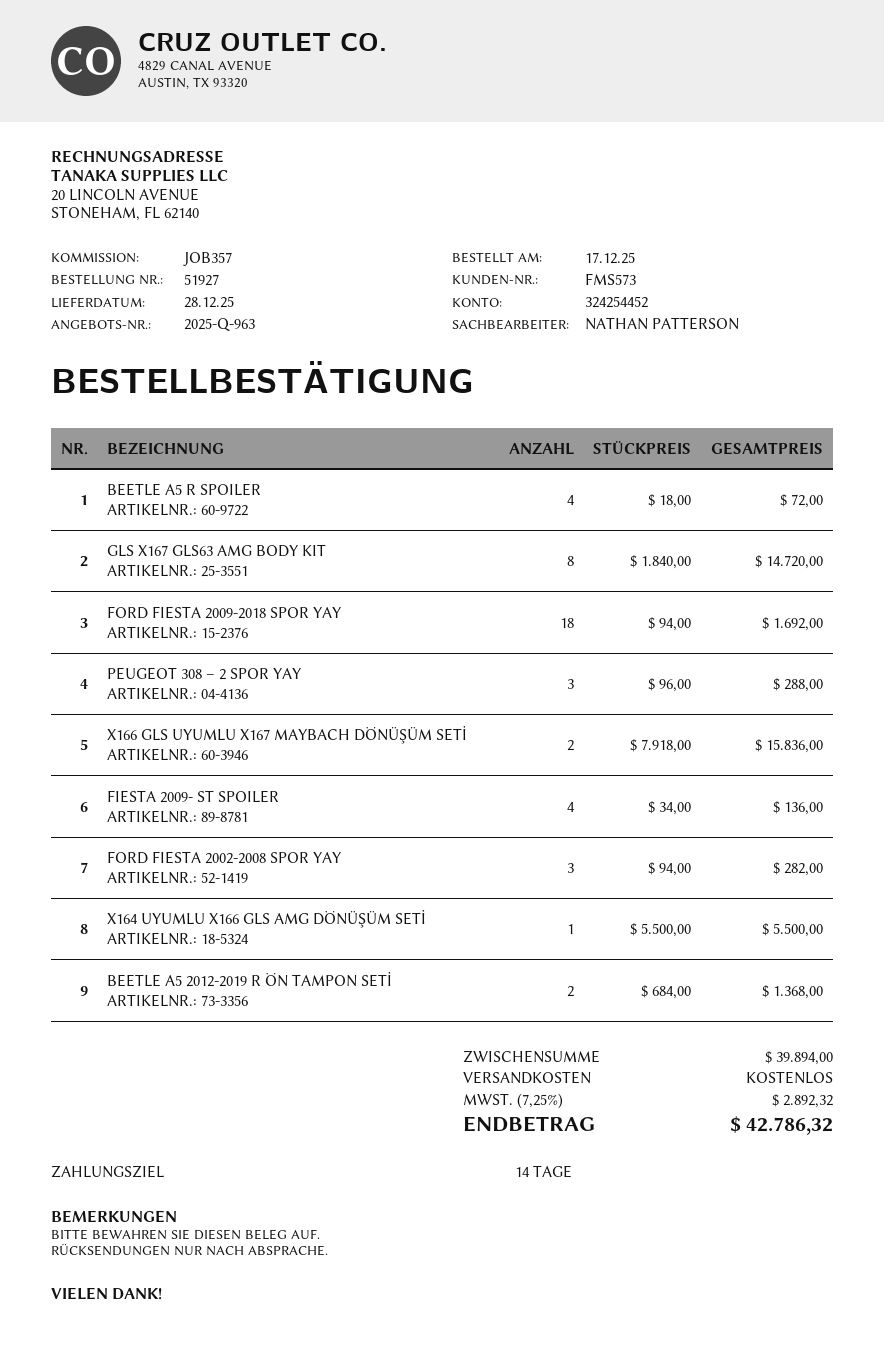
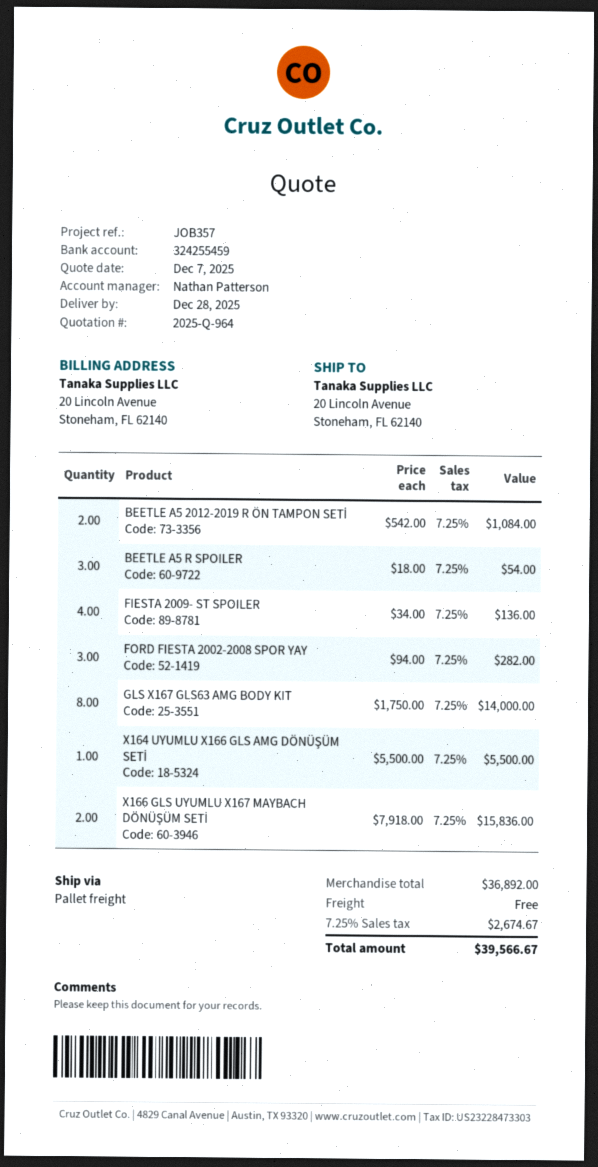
quote number: 2025-Q-963 -> 2025-Q-964
bank account: 324254452 -> 324255459
BEETLE A5 R SPOILER: 4 x 18.00 = 72.00 -> 3 x 18.00 = 54.00
GLS X167 GLS63 AMG BODY KIT: 8 x 1840.00 = 14720.00 -> 8 x 1750.00 = 14000.00
FORD FIESTA 2009-2018 SPOR YAY: 18 x 94.00 = 1692.00 -> none
PEUGEOT 308 – 2 SPOR YAY: 3 x 96.00 = 288.00 -> none
BEETLE A5 2012-2019 R ÖN TAMPON SETİ: 2 x 684.00 = 1368.00 -> 2 x 542.00 = 1084.00
subtotal: 39894.00 -> 36892.00
tax: 7.25% = 2892.32 -> 7.25% = 2674.67
total: 42786.32 -> 39566.67

